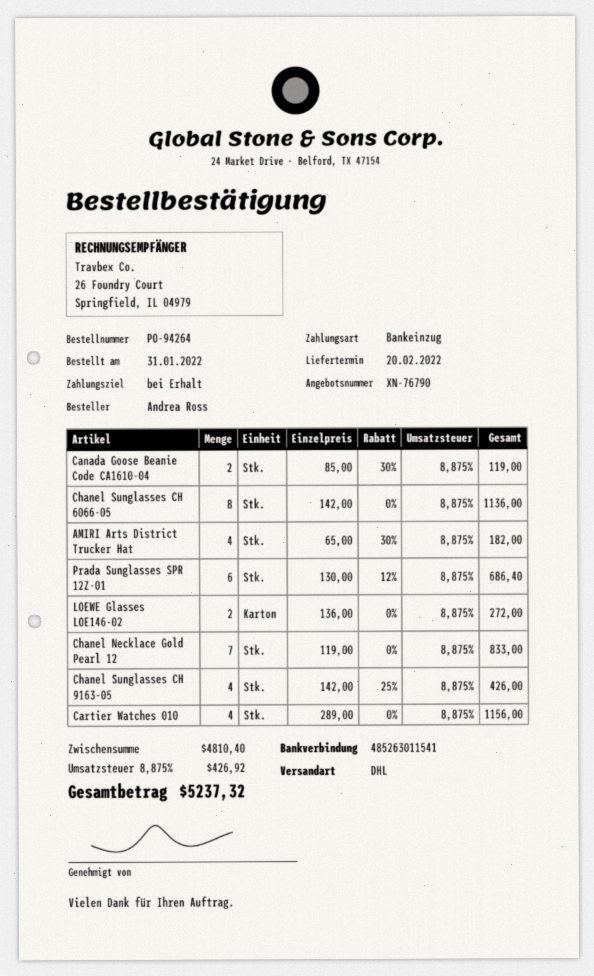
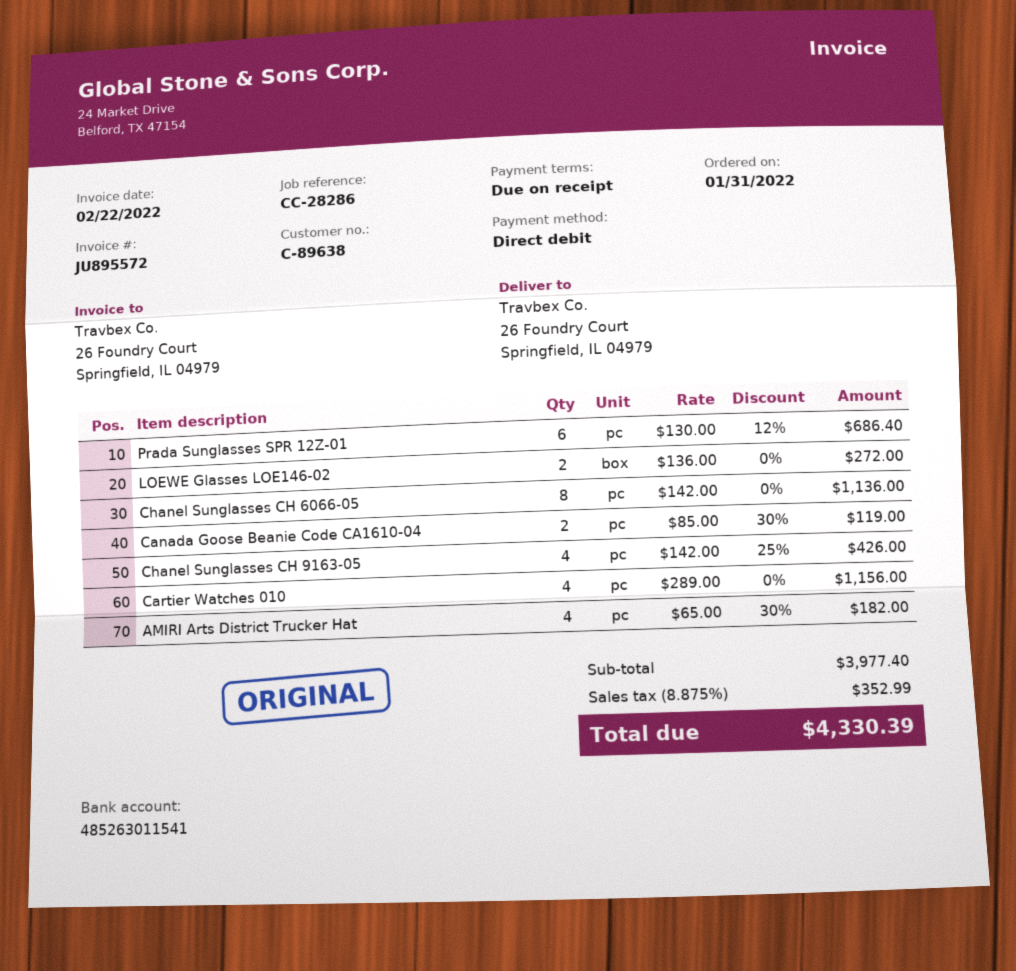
Chanel Necklace Gold Pearl 12: 7 x 119.00 = 833.00 -> none
subtotal: 4810.40 -> 3977.40
tax: 8.875% = 426.92 -> 8.875% = 352.99
total: 5237.32 -> 4330.39

